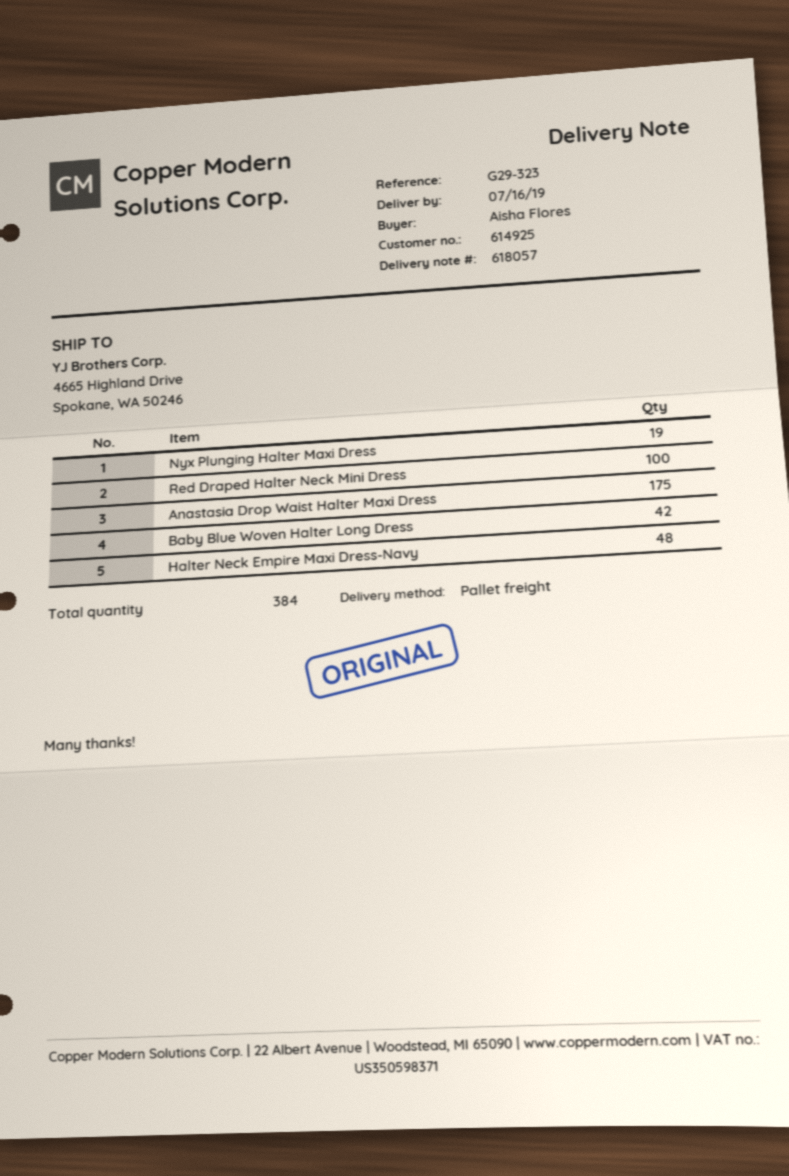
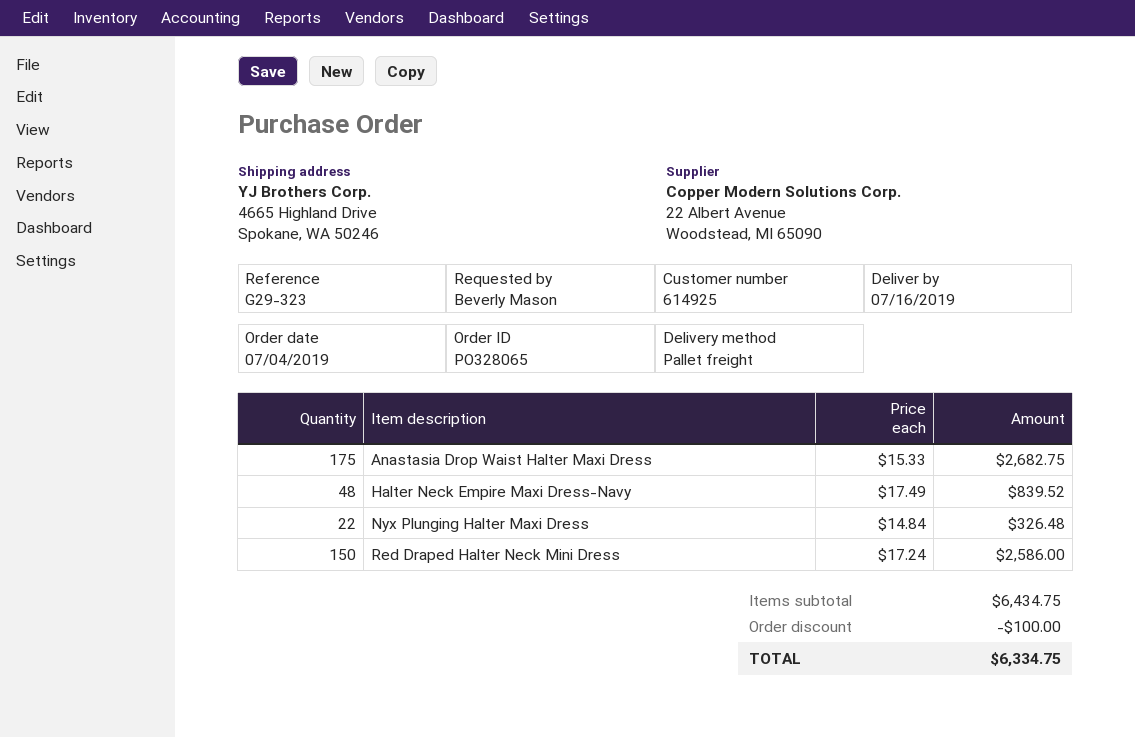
ordered by: Aisha Flores -> Beverly Mason
Nyx Plunging Halter Maxi Dress: 19 -> 22
Red Draped Halter Neck Mini Dress: 100 -> 150
Baby Blue Woven Halter Long Dress: 42 -> none

